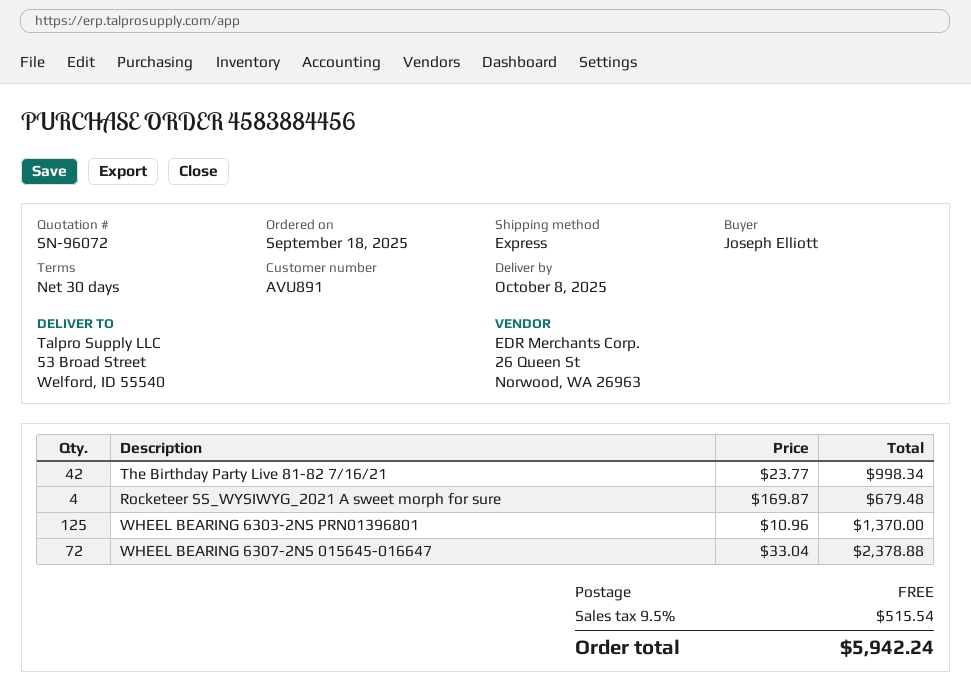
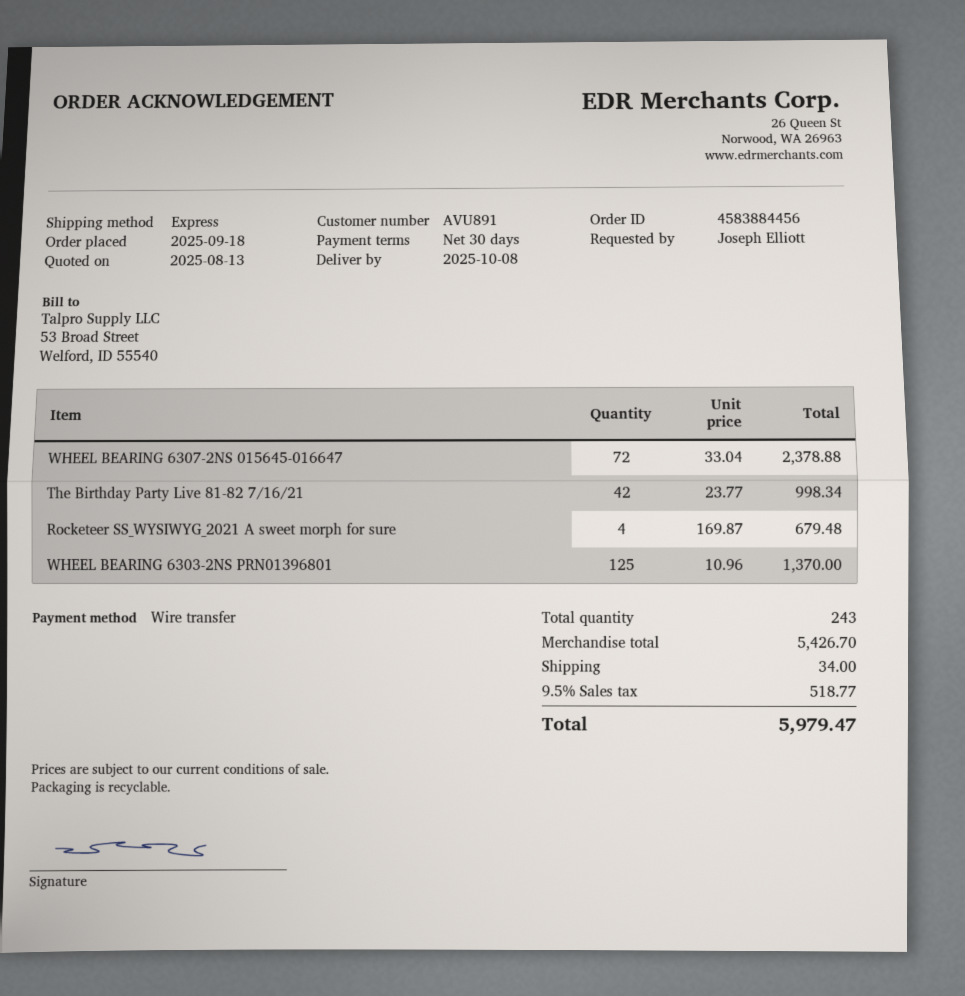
shipping: 0.00 -> 34.00
tax: 9.5% = 515.54 -> 9.5% = 518.77
total: 5942.24 -> 5979.47

